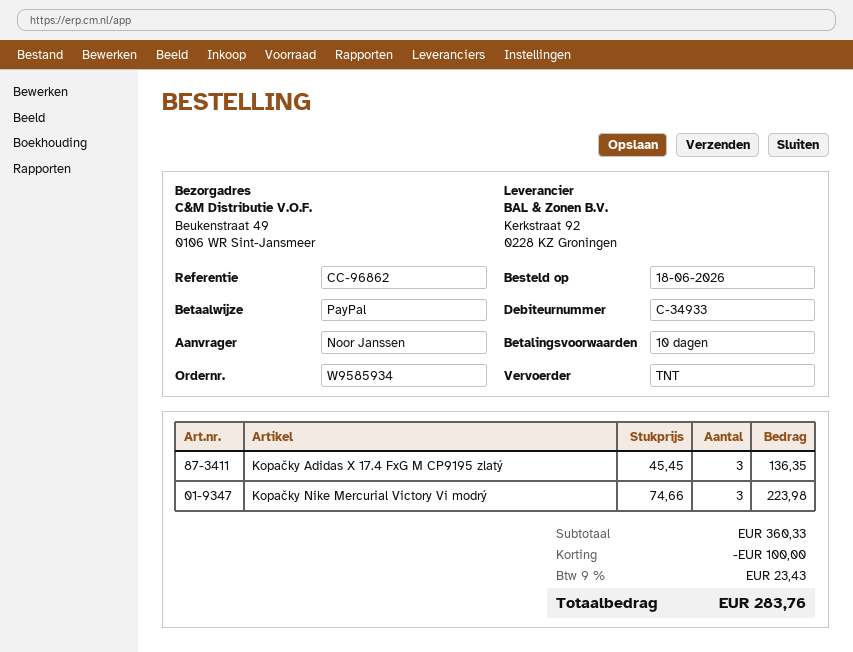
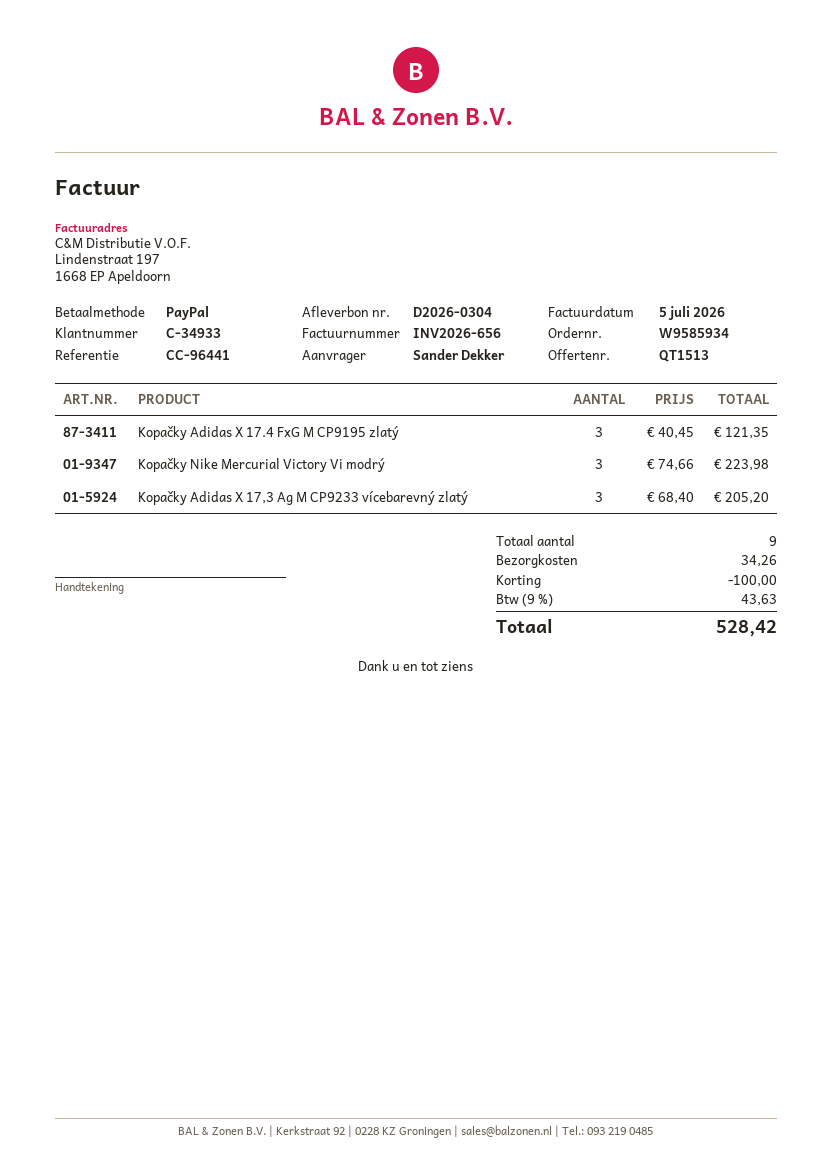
reference: CC-96862 -> CC-96441
ordered by: Noor Janssen -> Sander Dekker
Kopačky Adidas X 17.4 FxG M CP9195 zlatý: 3 x 45.45 = 136.35 -> 3 x 40.45 = 121.35
Kopačky Adidas X 17,3 Ag M CP9233 vícebarevný zlatý: none -> 3 x 68.40 = 205.20
shipping: none -> 34.26
tax: 9% = 23.43 -> 9% = 43.63
total: 283.76 -> 528.42

